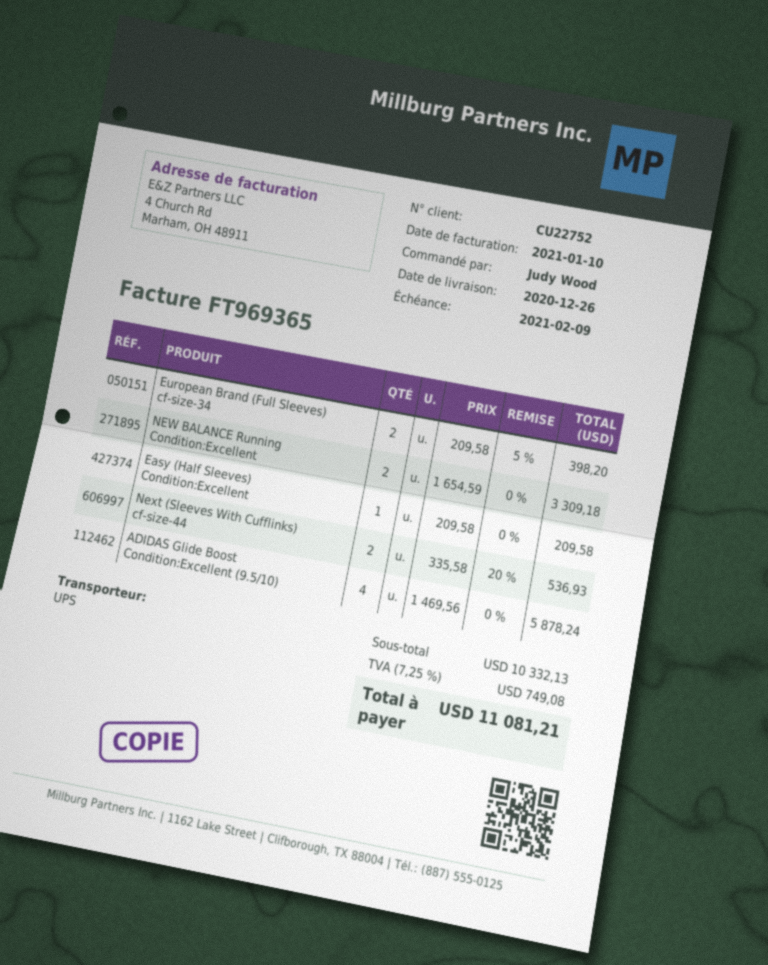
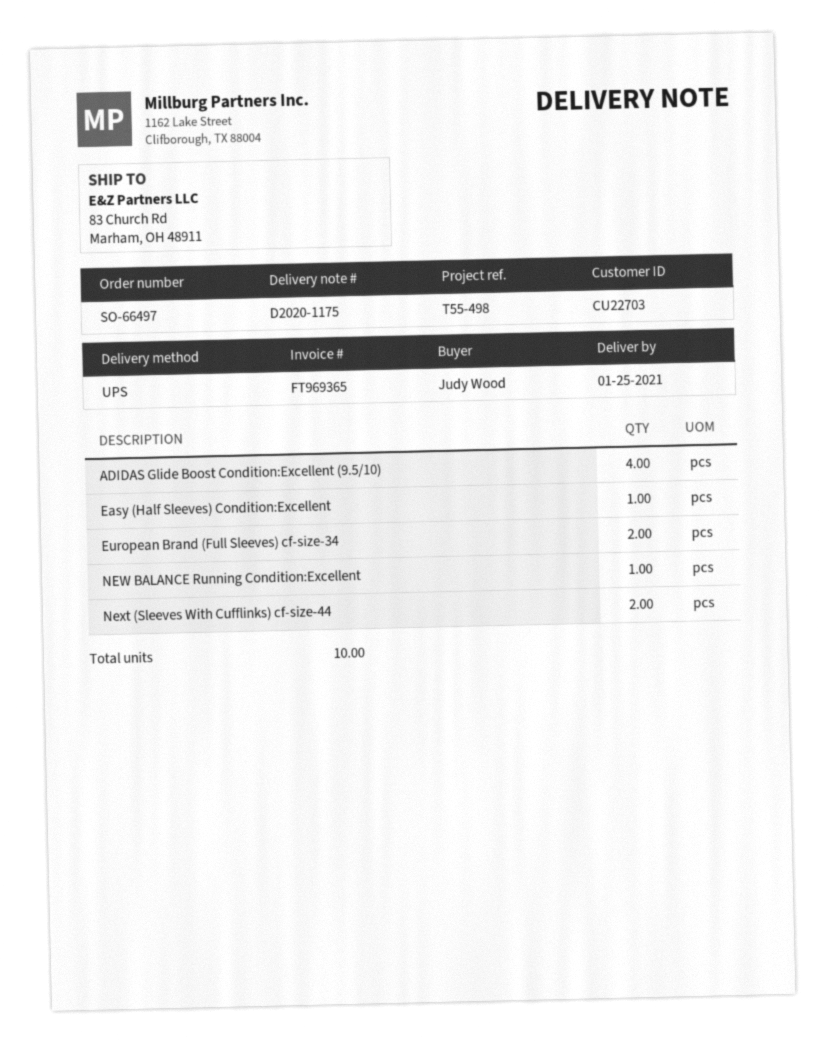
delivery date: 2020-12-26 -> 2021-01-25
customer number: CU22752 -> CU22703
NEW BALANCE Running Condition:Excellent: 2 -> 1

